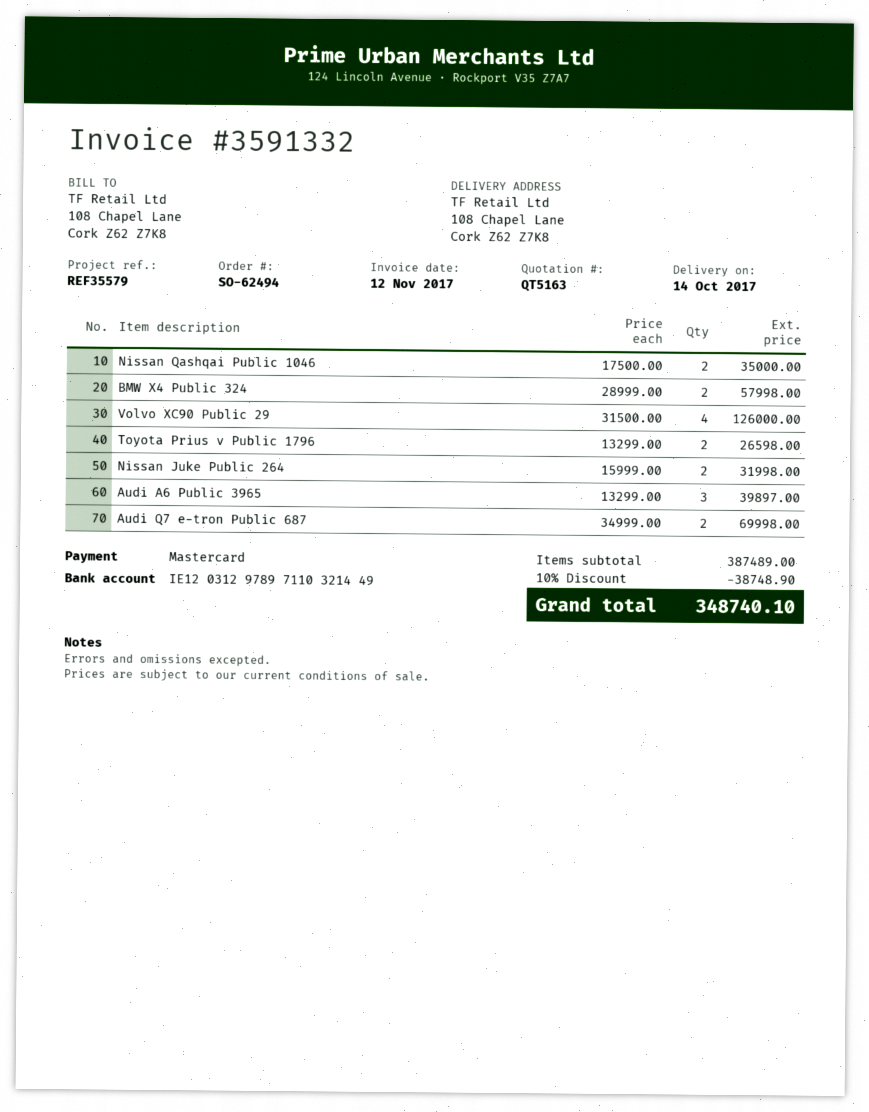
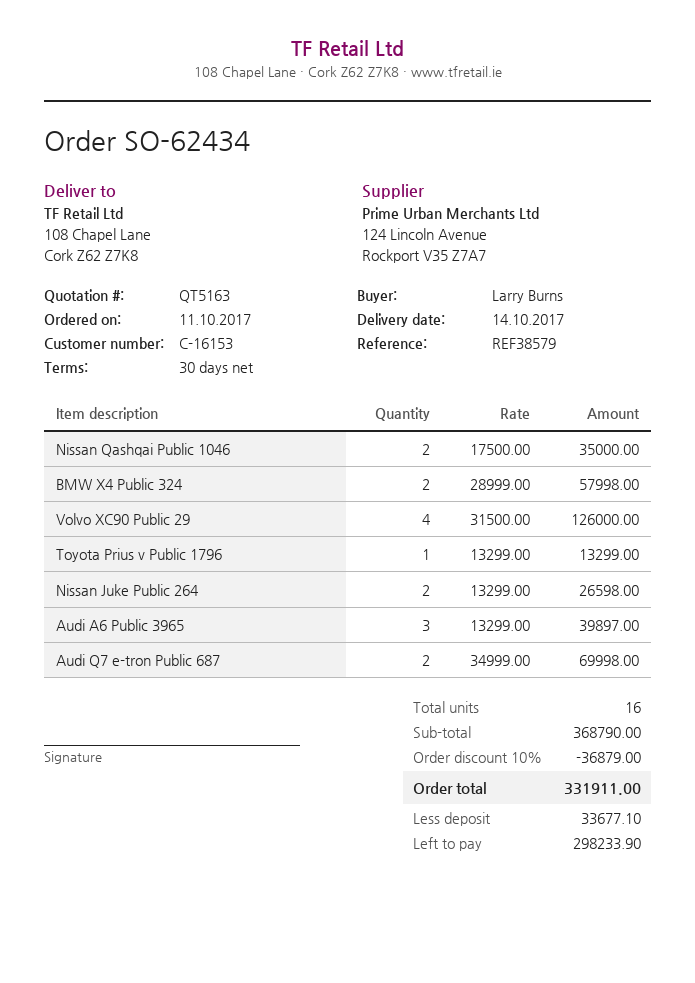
order number: SO-62494 -> SO-62434
reference: REF35579 -> REF38579
Toyota Prius v Public 1796: 2 x 13299.00 = 26598.00 -> 1 x 13299.00 = 13299.00
Nissan Juke Public 264: 2 x 15999.00 = 31998.00 -> 2 x 13299.00 = 26598.00
subtotal: 387489.00 -> 368790.00
discount: 10% = 38748.90 -> 10% = 36879.00
total: 348740.10 -> 331911.00

